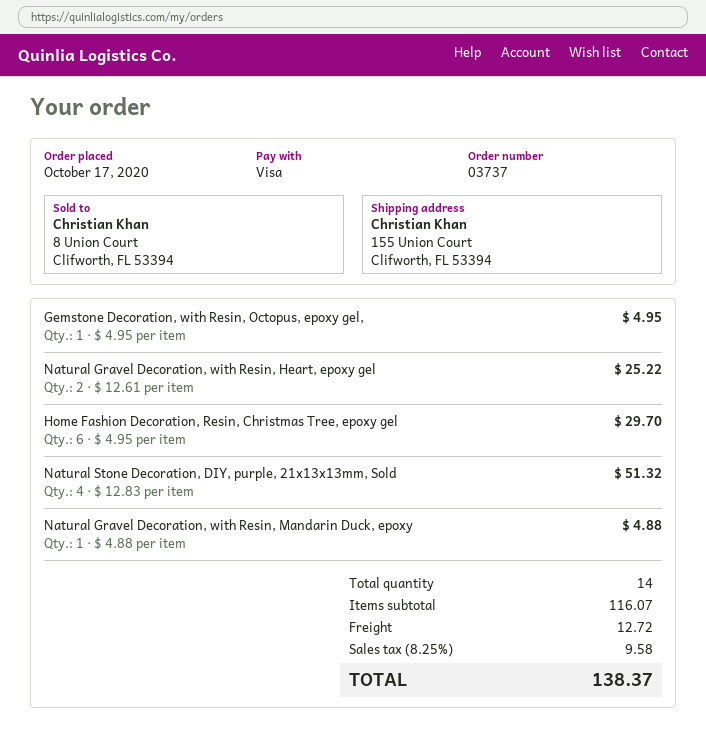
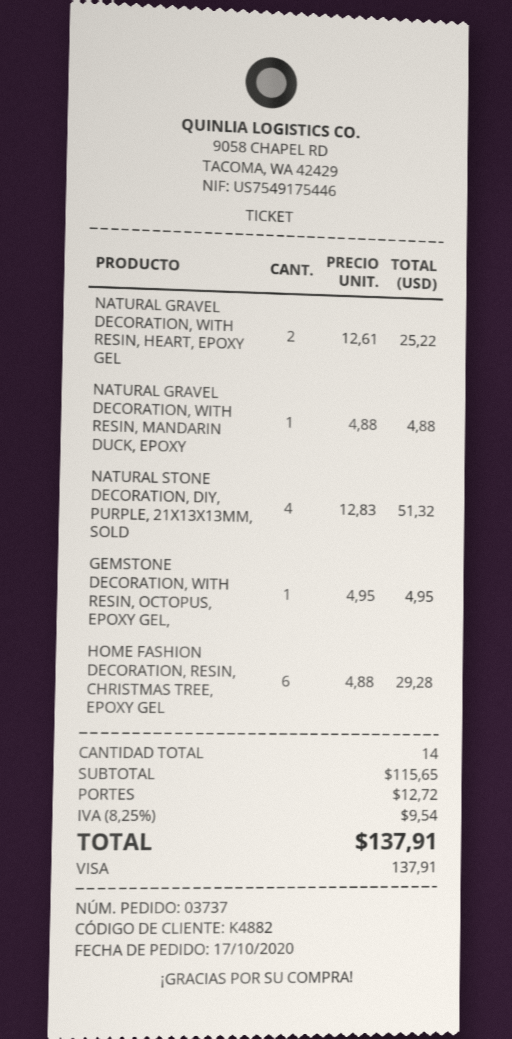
Home Fashion Decoration, Resin, Christmas Tree, epoxy gel: 6 x 4.95 = 29.70 -> 6 x 4.88 = 29.28
subtotal: 116.07 -> 115.65
tax: 8.25% = 9.58 -> 8.25% = 9.54
total: 138.37 -> 137.91

